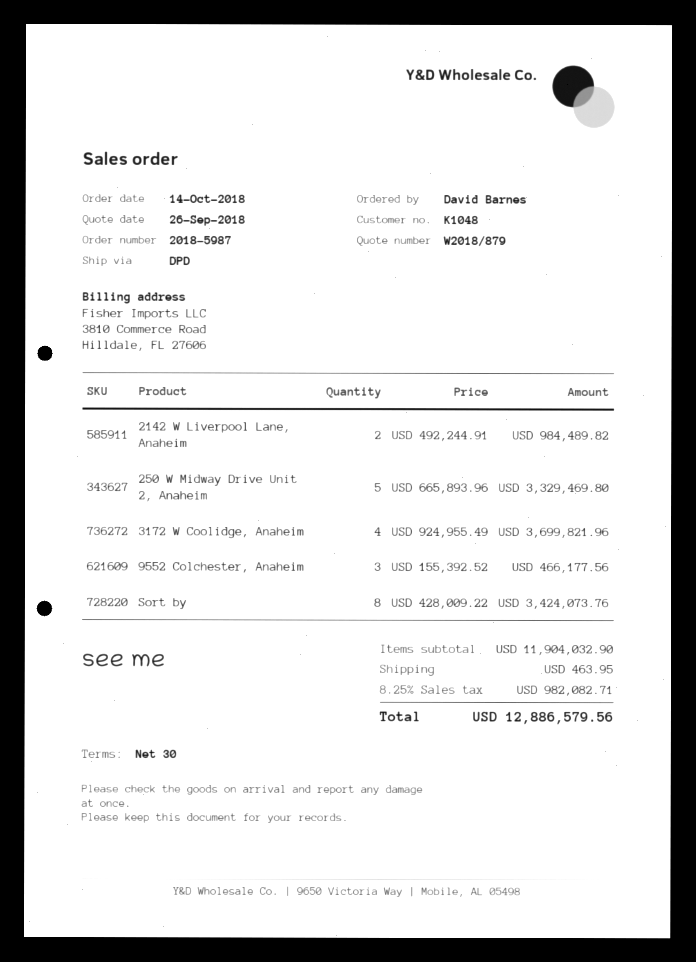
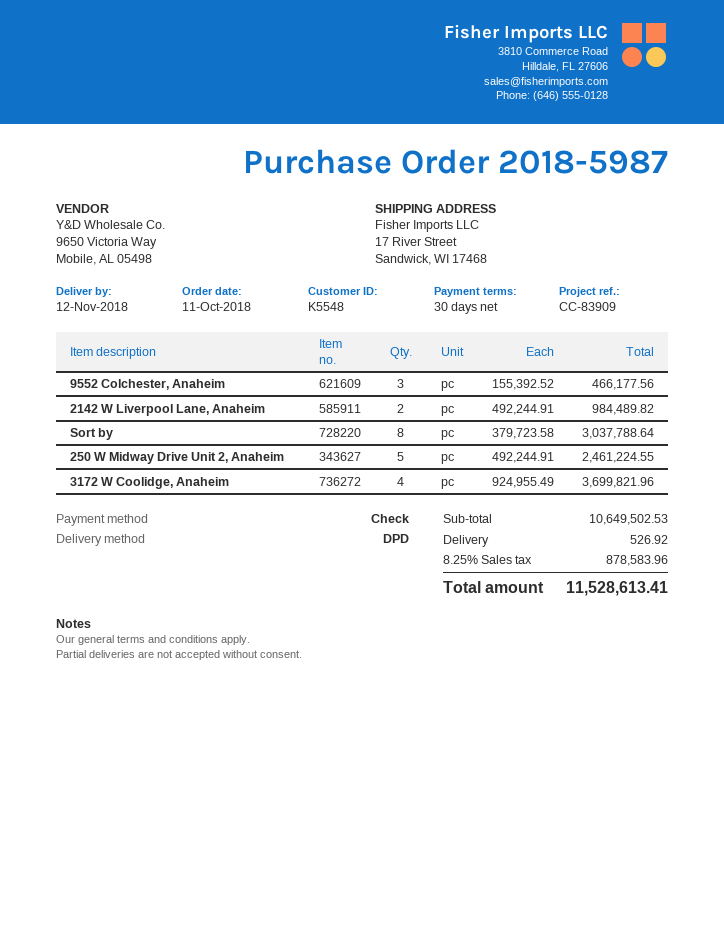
order date: 2018-10-14 -> 2018-10-11
customer number: K1048 -> K5548
250 W Midway Drive Unit 2, Anaheim: 5 x 665893.96 = 3329469.80 -> 5 x 492244.91 = 2461224.55
Sort by: 8 x 428009.22 = 3424073.76 -> 8 x 379723.58 = 3037788.64
subtotal: 11904032.90 -> 10649502.53
shipping: 463.95 -> 526.92
tax: 8.25% = 982082.71 -> 8.25% = 878583.96
total: 12886579.56 -> 11528613.41

